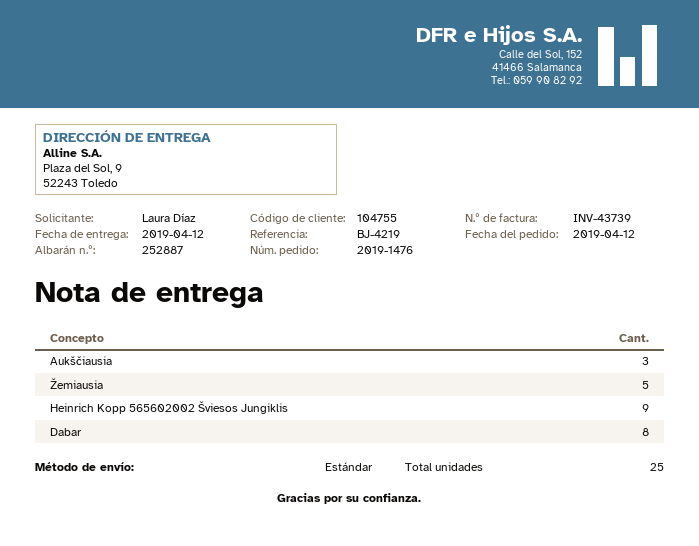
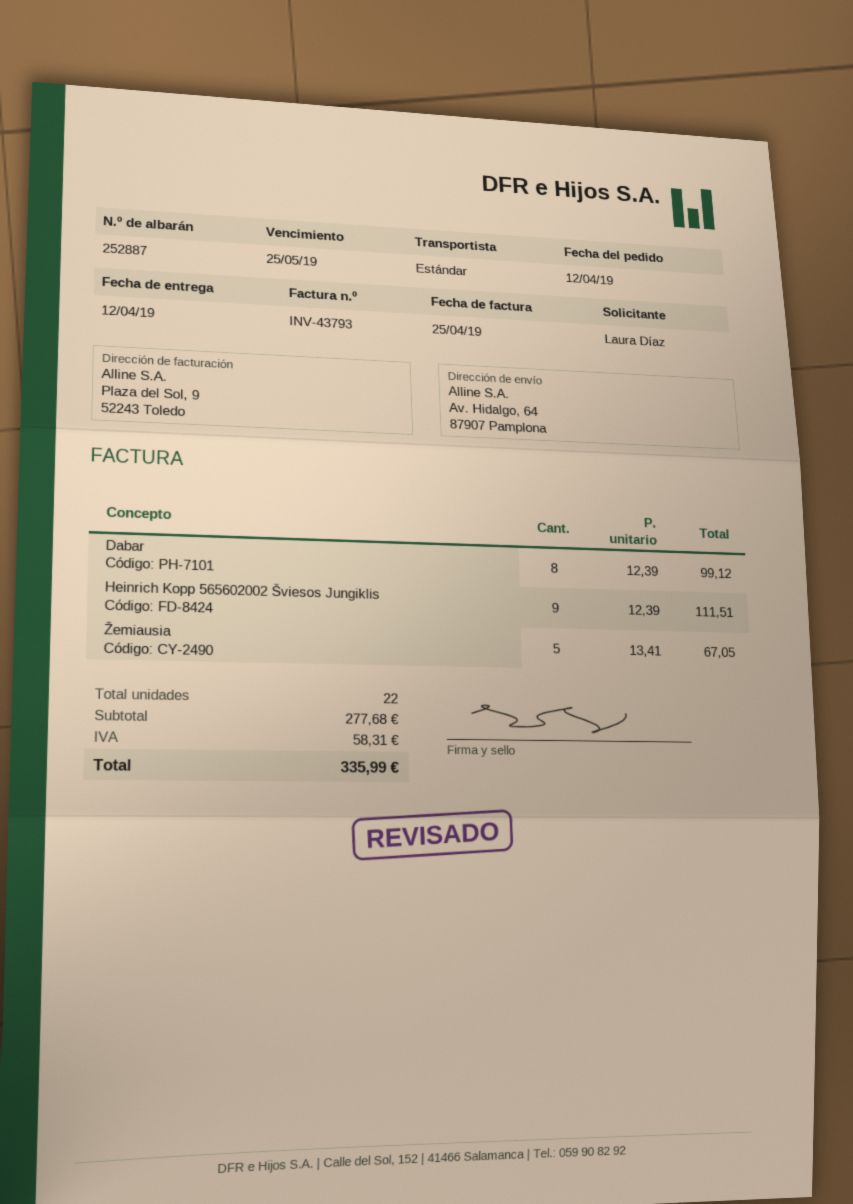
invoice number: INV-43739 -> INV-43793
ship to: Plaza del Sol, 9, 52243 Toledo -> Av. Hidalgo, 64, 87907 Pamplona
Aukščiausia: 3 -> none
total quantity: 25 -> 22

